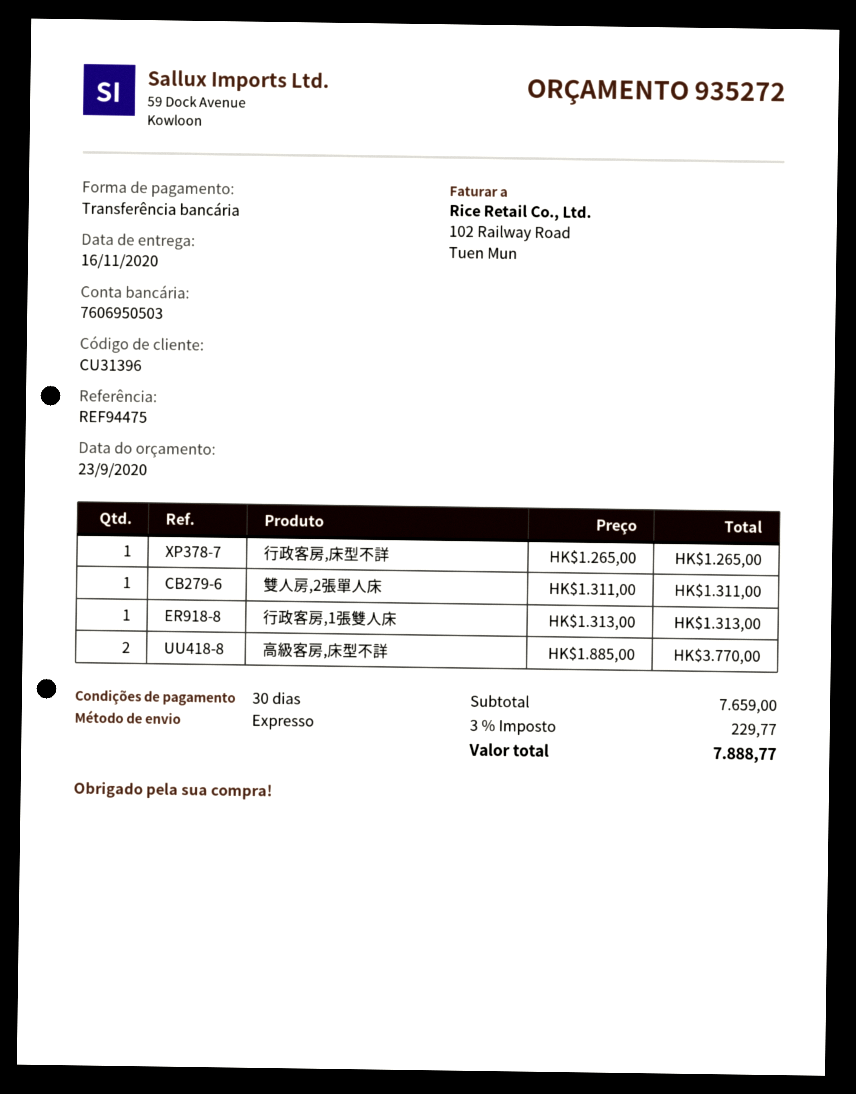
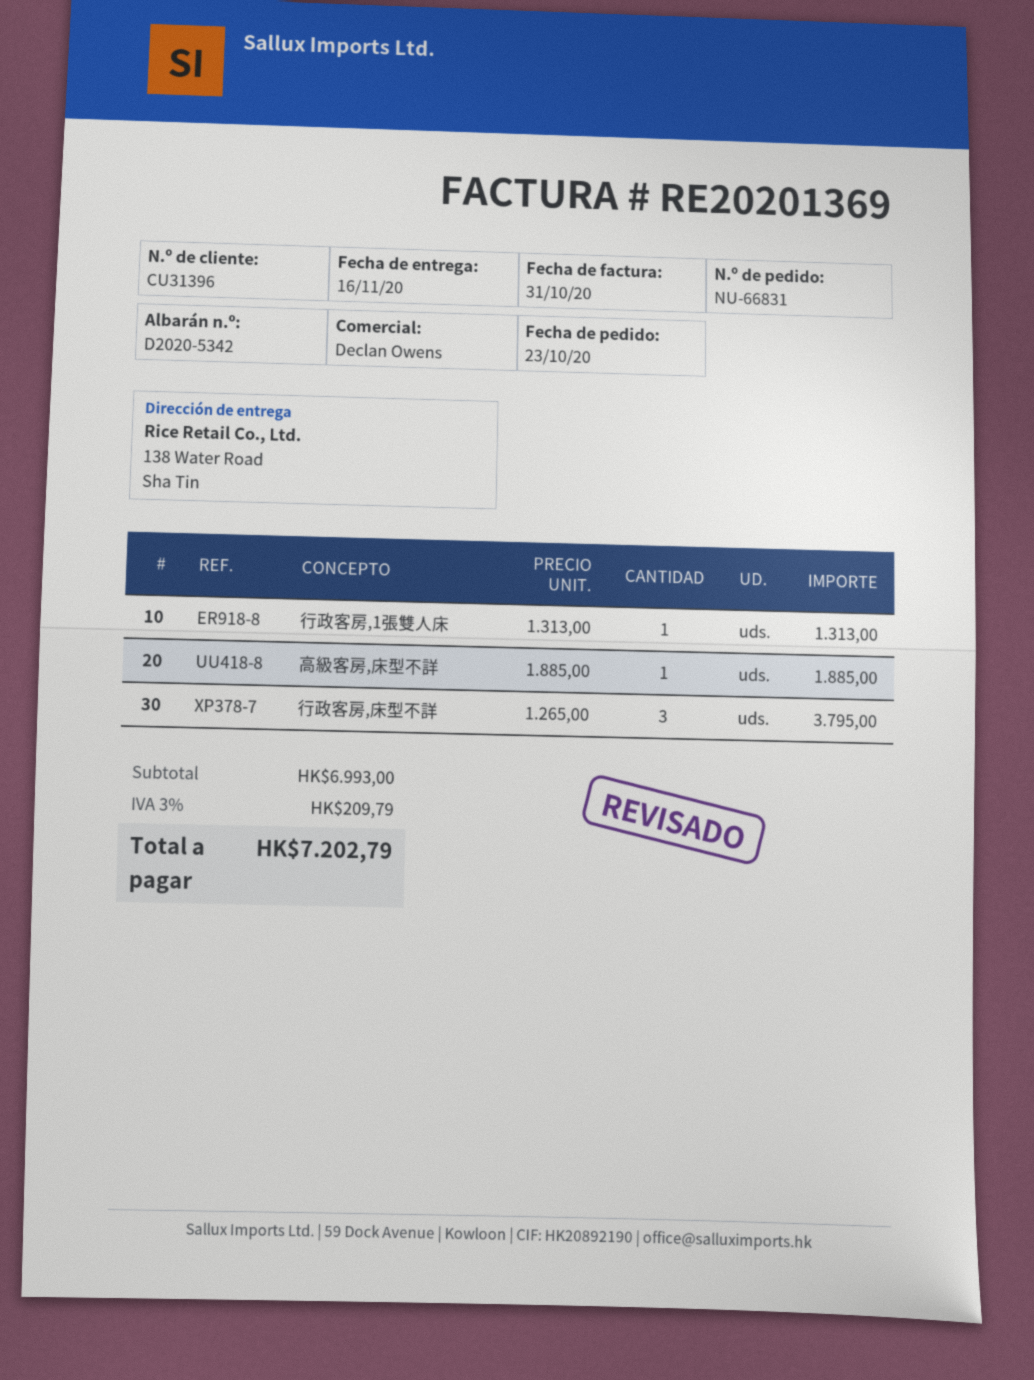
行政客房,床型不詳: 1 x 1265.00 = 1265.00 -> 3 x 1265.00 = 3795.00
雙人房,2張單人床: 1 x 1311.00 = 1311.00 -> none
高級客房,床型不詳: 2 x 1885.00 = 3770.00 -> 1 x 1885.00 = 1885.00
subtotal: 7659.00 -> 6993.00
tax: 3% = 229.77 -> 3% = 209.79
total: 7888.77 -> 7202.79

